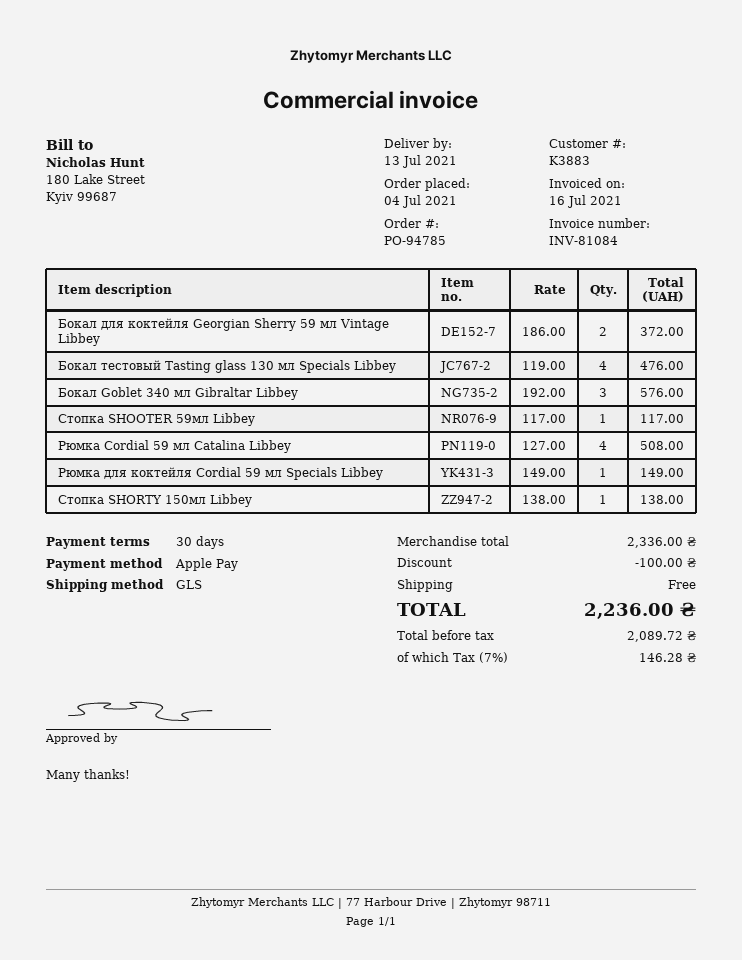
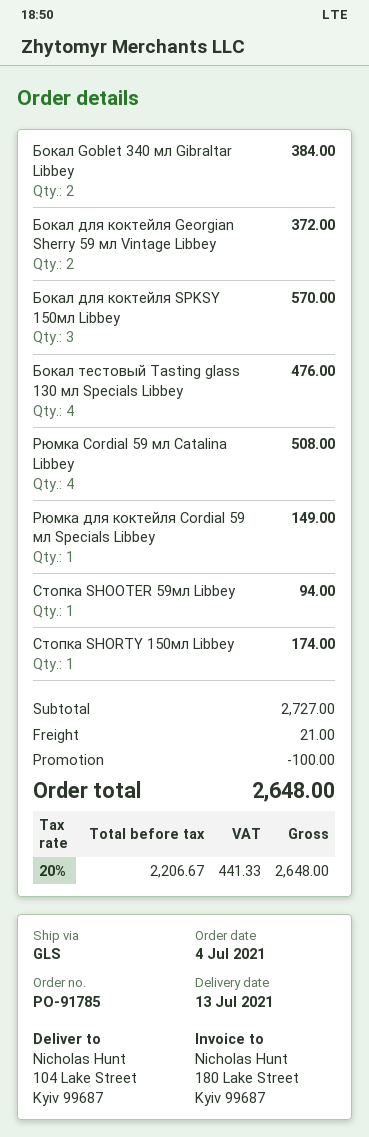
order number: PO-94785 -> PO-91785
Бокал Goblet 340 мл Gibraltar Libbey: 3 for 576.00 -> 2 for 384.00
Стопка SHOOTER 59мл Libbey: 1 for 117.00 -> 1 for 94.00
Стопка SHORTY 150мл Libbey: 1 for 138.00 -> 1 for 174.00
Бокал для коктейля SPKSY 150мл Libbey: none -> 3 for 570.00
subtotal: 2336.00 -> 2727.00
shipping: 0.00 -> 21.00
net: 2089.72 -> 2206.67
tax: 7% = 146.28 -> 20% = 441.33
total: 2236.00 -> 2648.00

